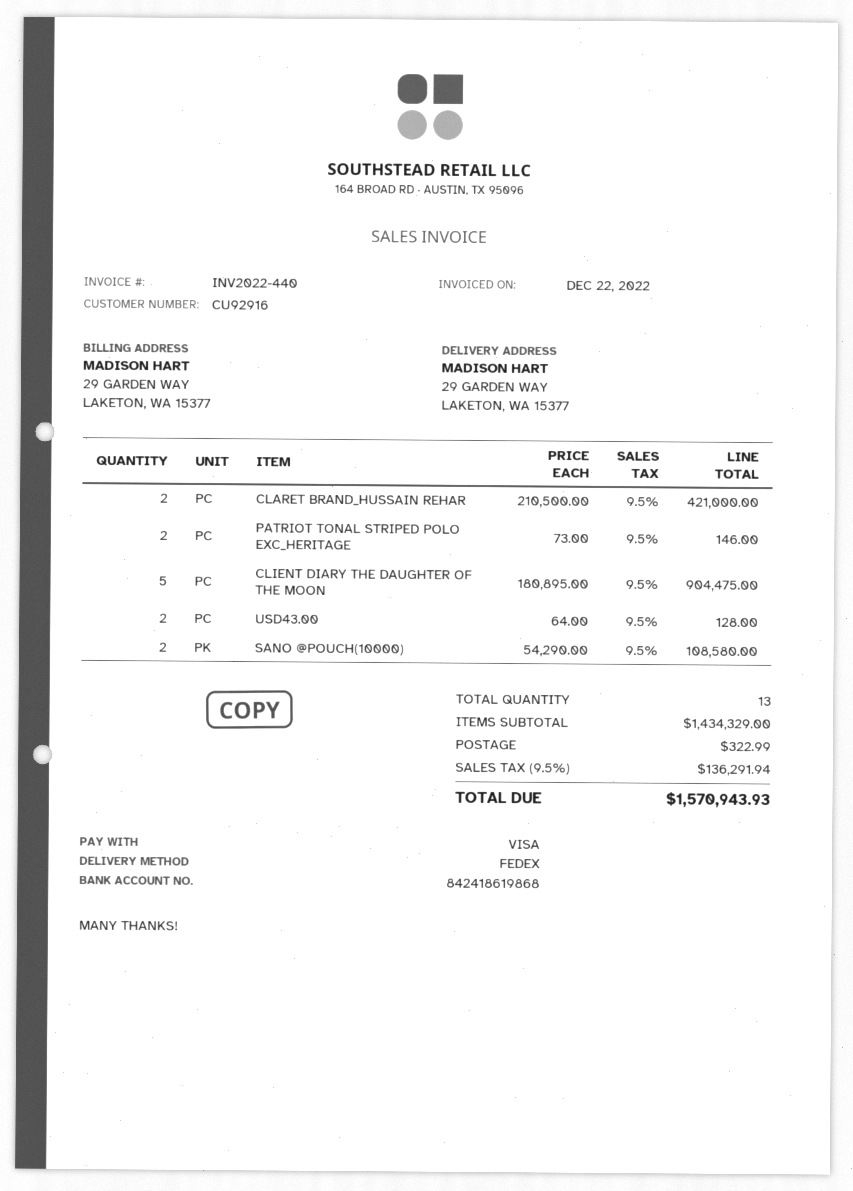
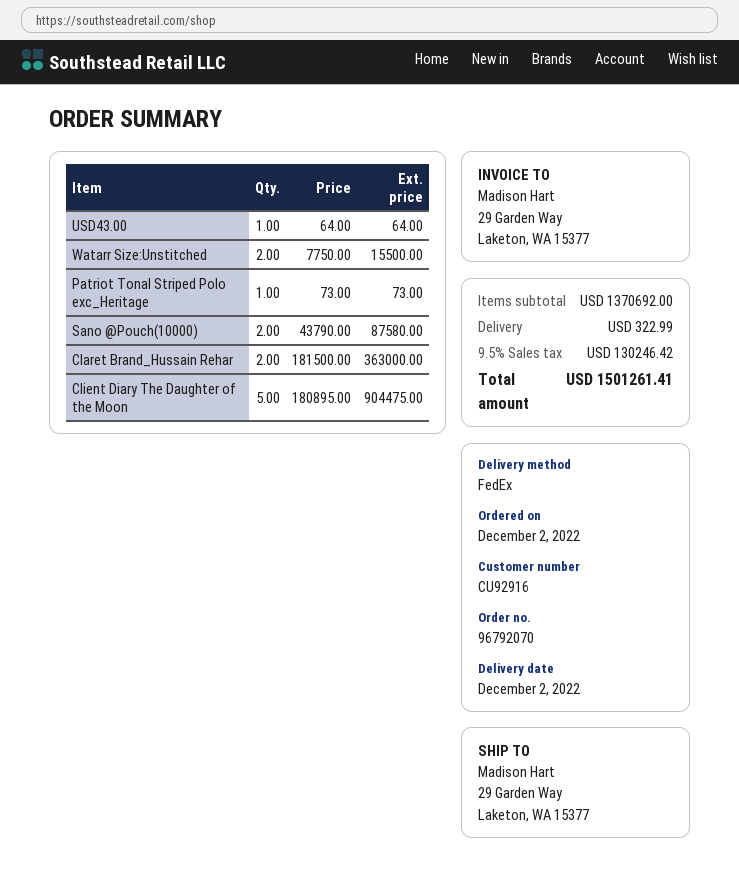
CLARET BRAND_HUSSAIN REHAR: 2 x 210500.00 = 421000.00 -> 2 x 181500.00 = 363000.00
PATRIOT TONAL STRIPED POLO EXC_HERITAGE: 2 x 73.00 = 146.00 -> 1 x 73.00 = 73.00
USD43.00: 2 x 64.00 = 128.00 -> 1 x 64.00 = 64.00
SANO @POUCH(10000): 2 x 54290.00 = 108580.00 -> 2 x 43790.00 = 87580.00
Watarr Size:Unstitched: none -> 2 x 7750.00 = 15500.00
subtotal: 1434329.00 -> 1370692.00
tax: 9.5% = 136291.94 -> 9.5% = 130246.42
total: 1570943.93 -> 1501261.41

